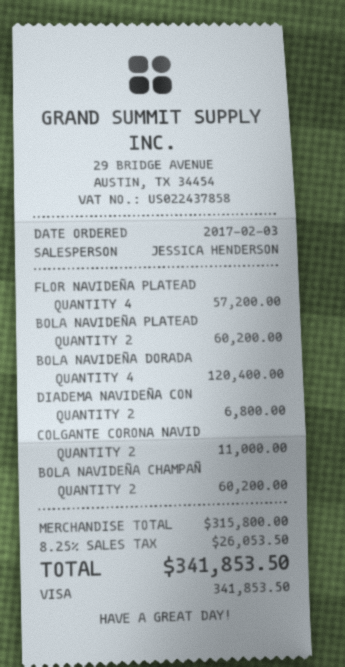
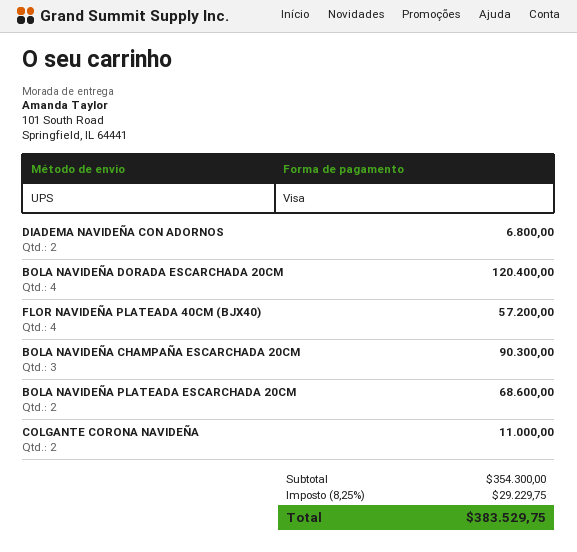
BOLA NAVIDEÑA PLATEAD: 2 for 60200.00 -> 2 for 68600.00
BOLA NAVIDEÑA CHAMPAÑ: 2 for 60200.00 -> 3 for 90300.00
subtotal: 315800.00 -> 354300.00
tax: 8.25% = 26053.50 -> 8.25% = 29229.75
total: 341853.50 -> 383529.75

